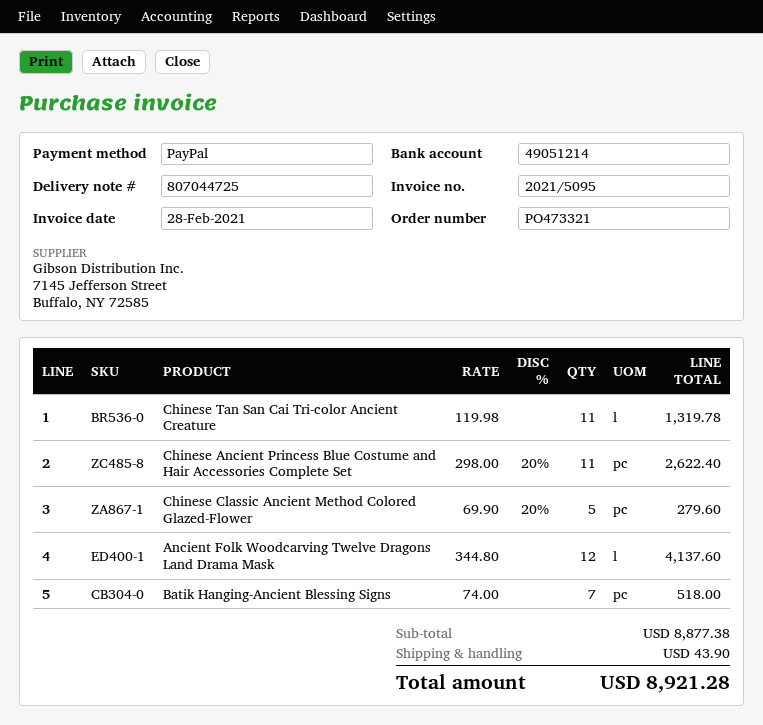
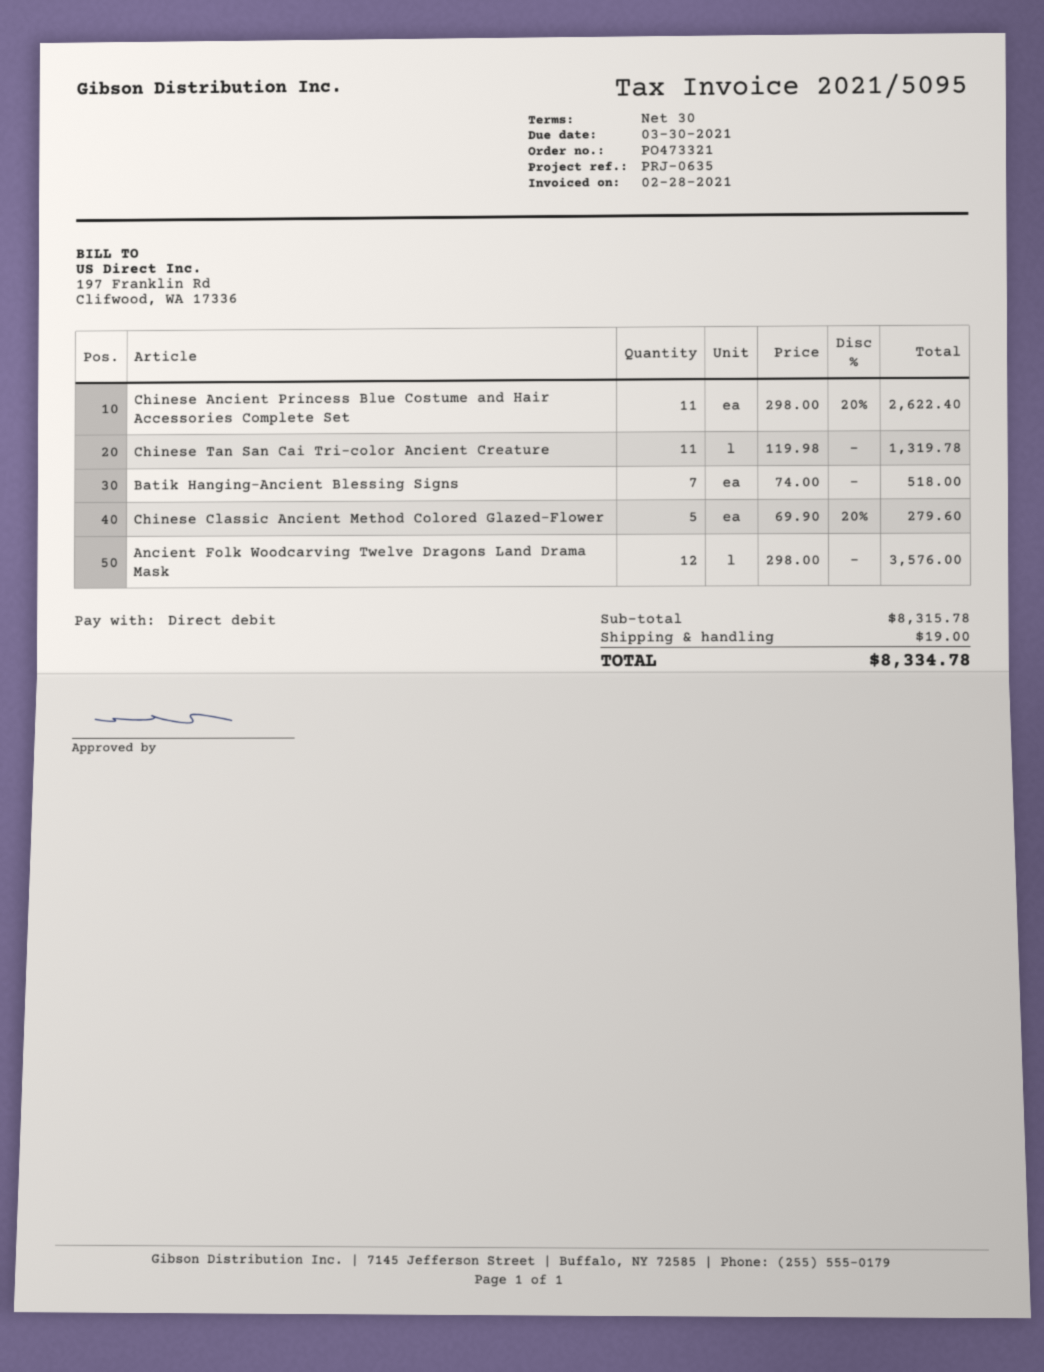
payment method: PayPal -> direct debit
Ancient Folk Woodcarving Twelve Dragons Land Drama Mask: 12 x 344.80 = 4137.60 -> 12 x 298.00 = 3576.00
subtotal: 8877.38 -> 8315.78
shipping: 43.90 -> 19.00
total: 8921.28 -> 8334.78

